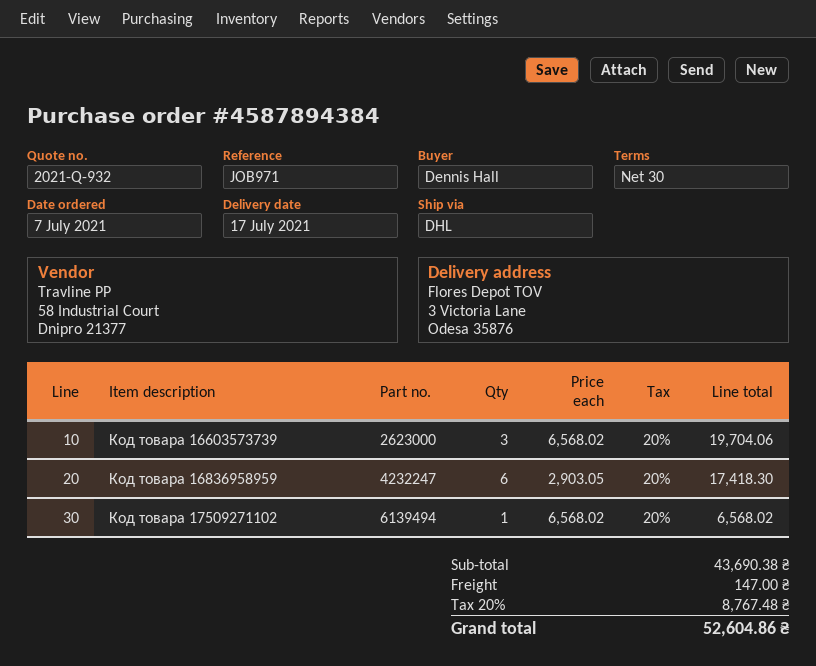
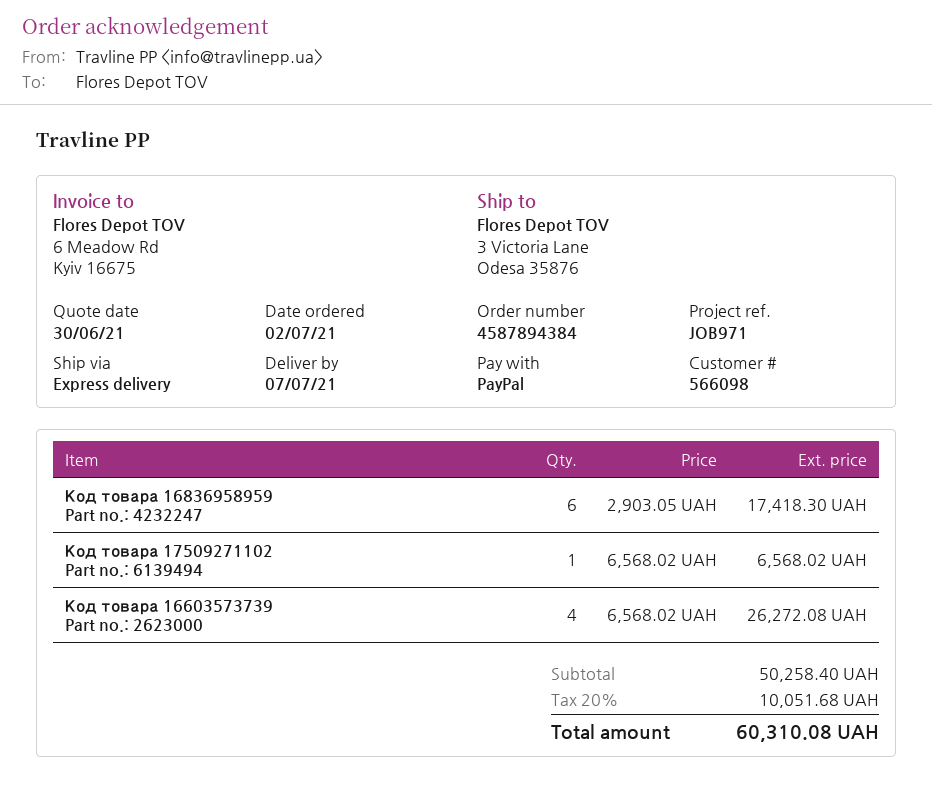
order date: 2021-07-07 -> 2021-07-02
delivery date: 2021-07-17 -> 2021-07-07
shipping method: DHL -> express
Код товара 16603573739: 3 x 6568.02 = 19704.06 -> 4 x 6568.02 = 26272.08
subtotal: 43690.38 -> 50258.40
shipping: 147.00 -> none
tax: 20% = 8767.48 -> 20% = 10051.68
total: 52604.86 -> 60310.08

